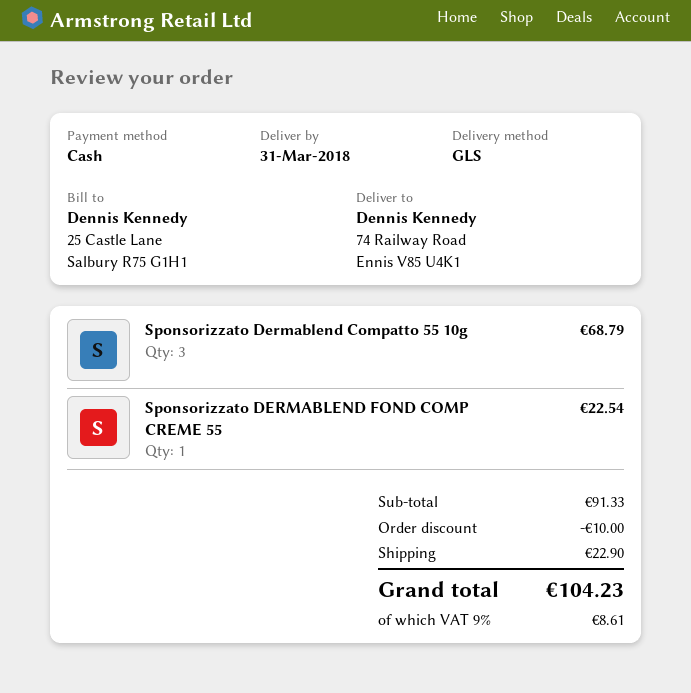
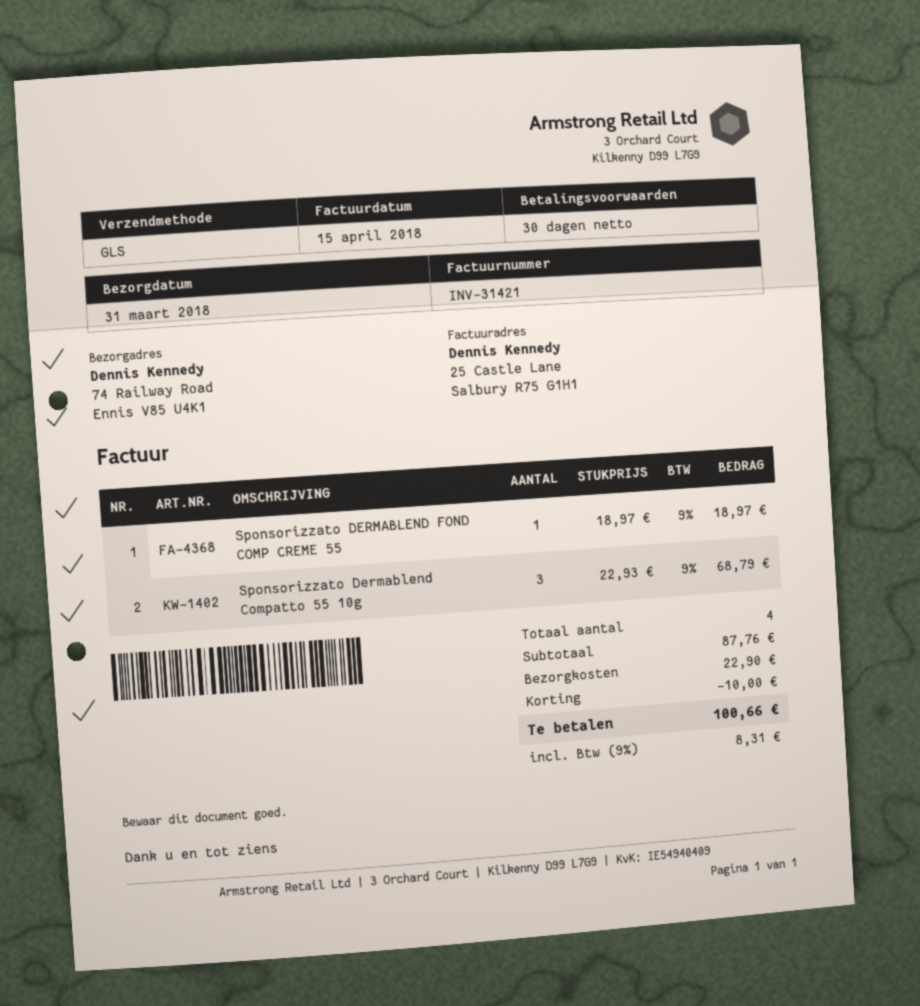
Sponsorizzato DERMABLEND FOND COMP CREME 55: 1 for 22.54 -> 1 for 18.97
subtotal: 91.33 -> 87.76
tax: 9% = 8.61 -> 9% = 8.31
total: 104.23 -> 100.66

